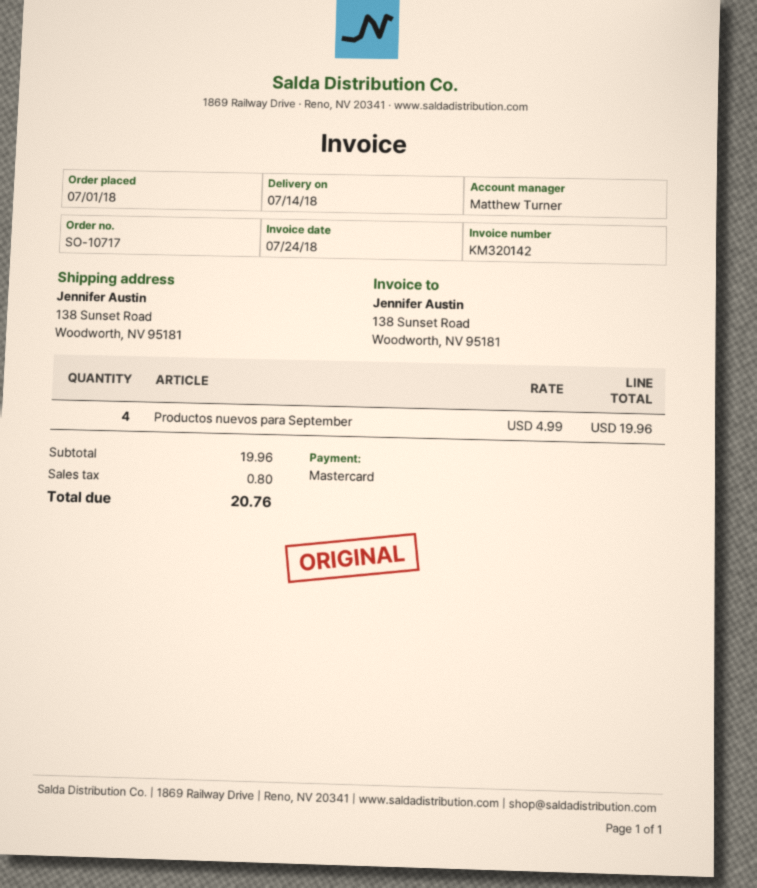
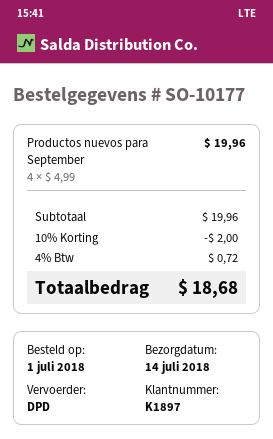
order number: SO-10717 -> SO-10177
discount: none -> 10% = 2.00
tax: 0.80 -> 0.72
total: 20.76 -> 18.68

